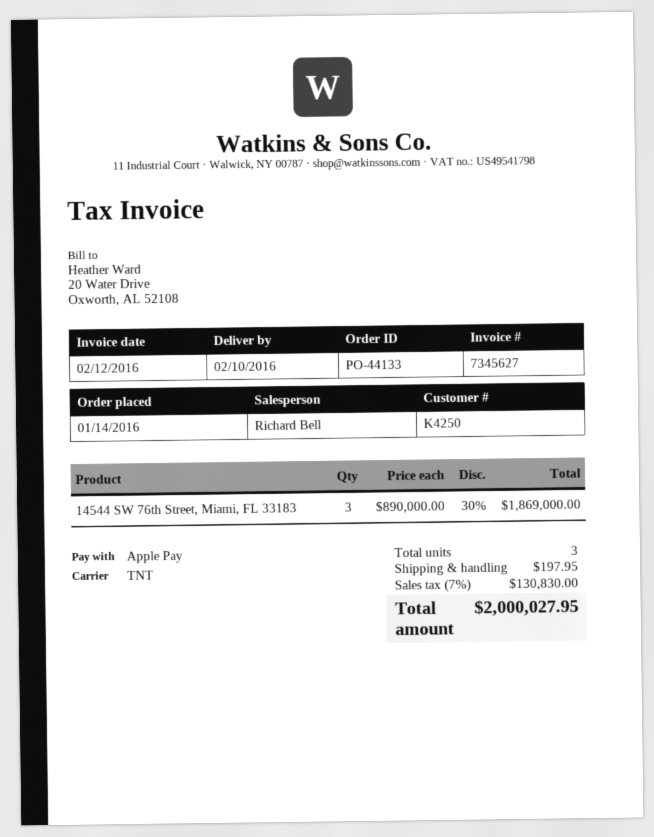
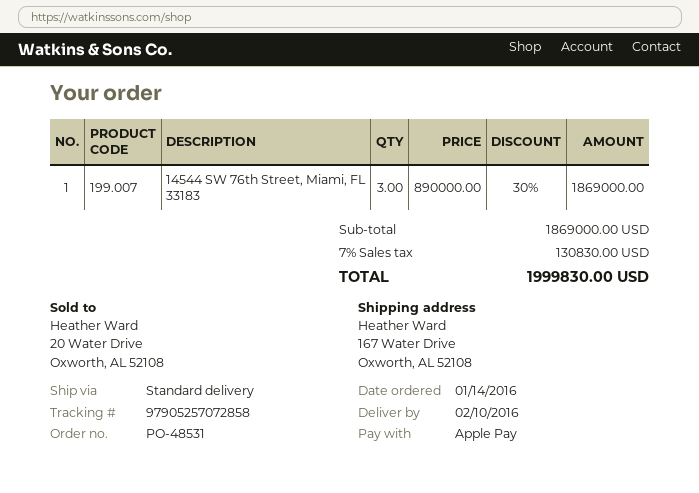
order number: PO-44133 -> PO-48531
shipping method: TNT -> standard
shipping: 197.95 -> none
total: 2000027.95 -> 1999830.00

